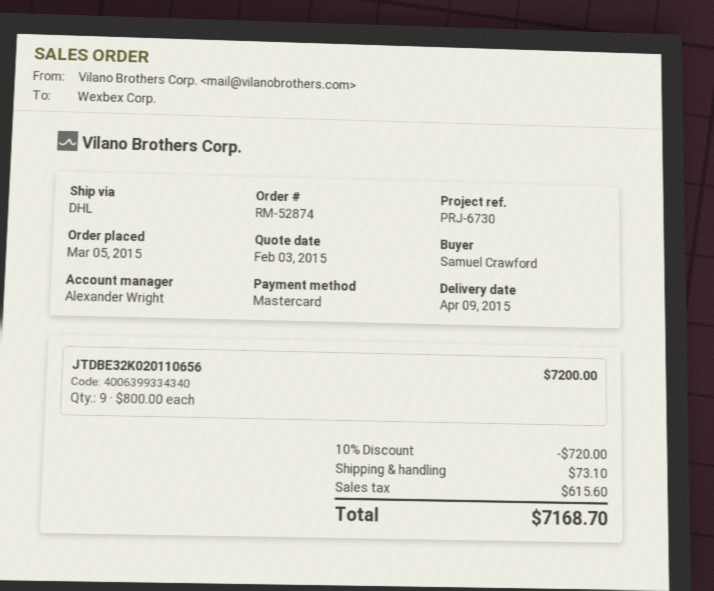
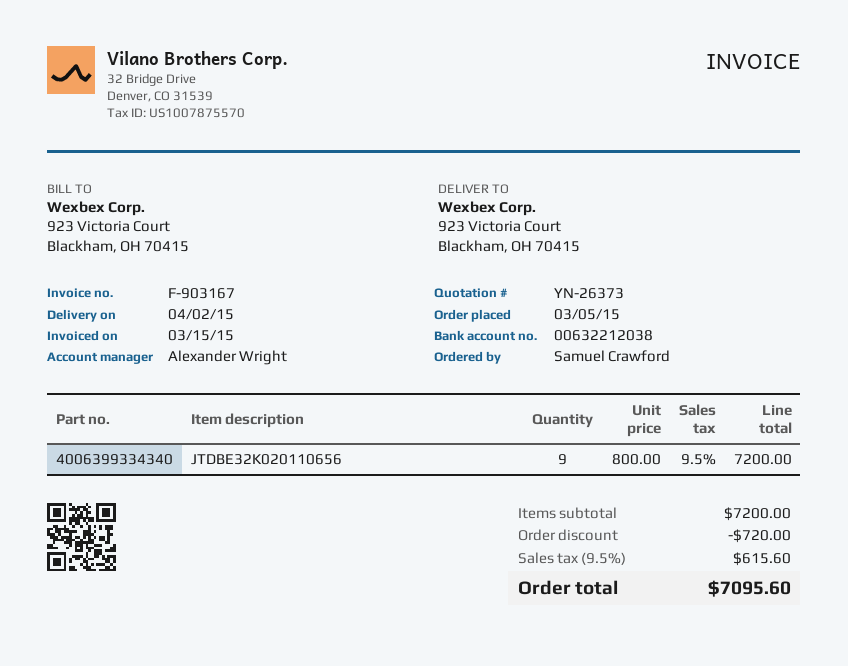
delivery date: 2015-04-09 -> 2015-04-02
shipping: 73.10 -> none
total: 7168.70 -> 7095.60

